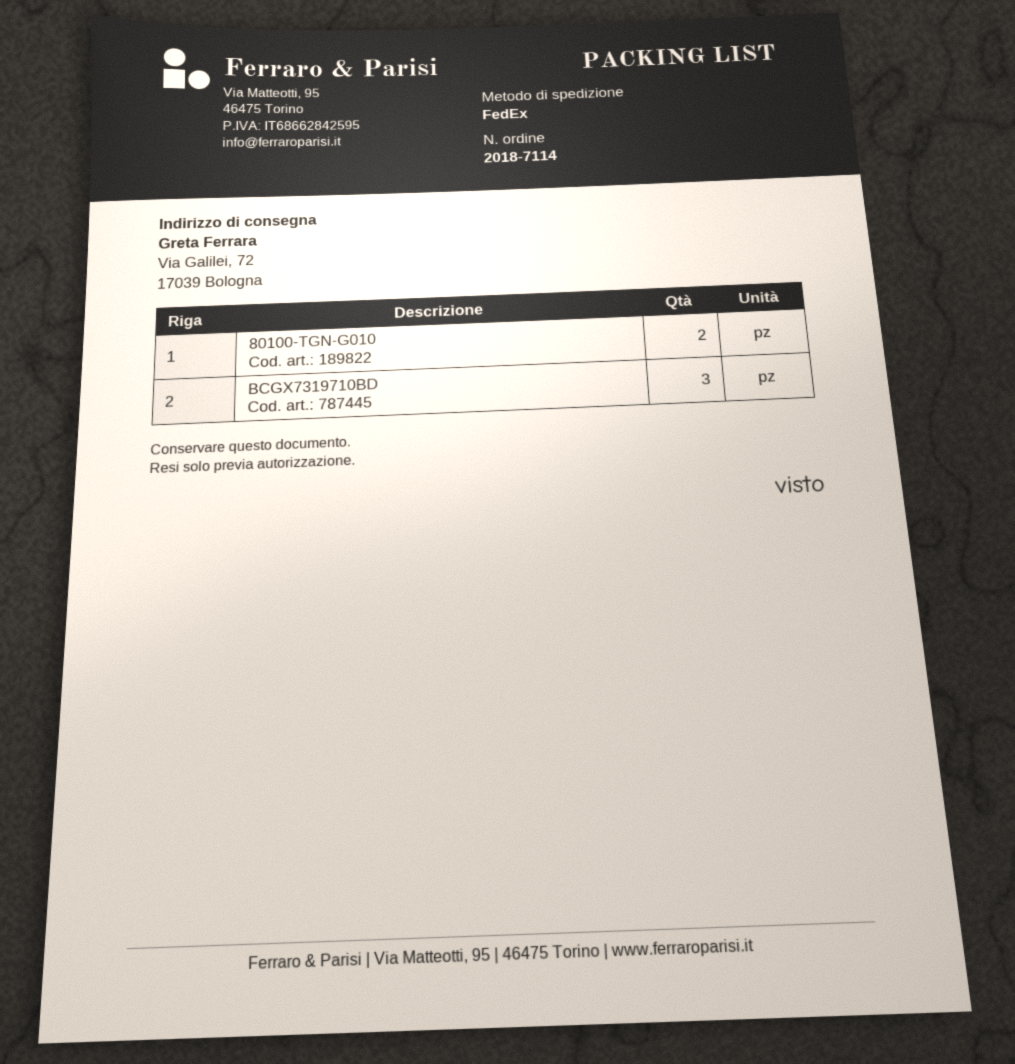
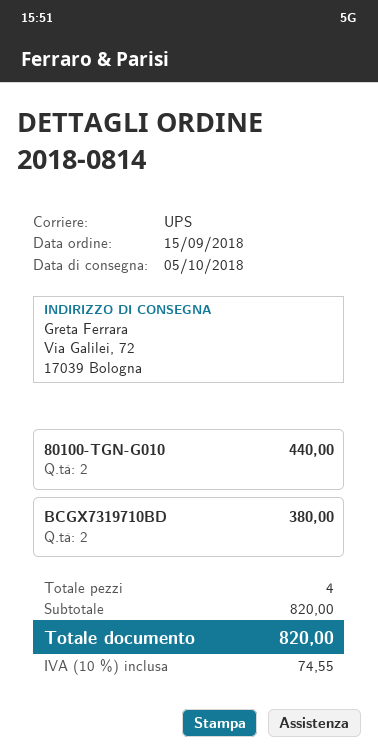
order number: 2018-7114 -> 2018-0814
shipping method: FedEx -> UPS
BCGX7319710BD: 3 -> 2

